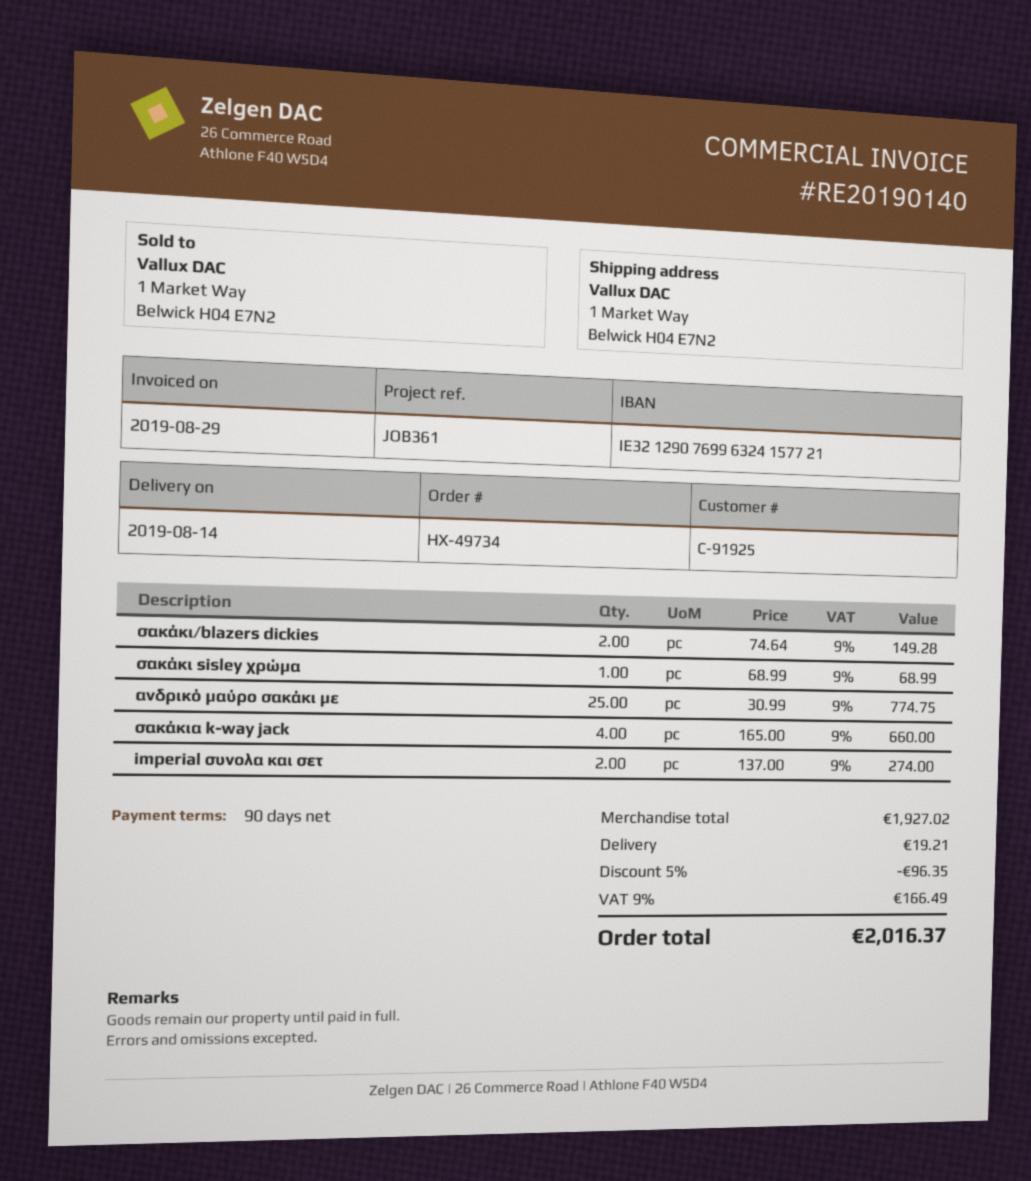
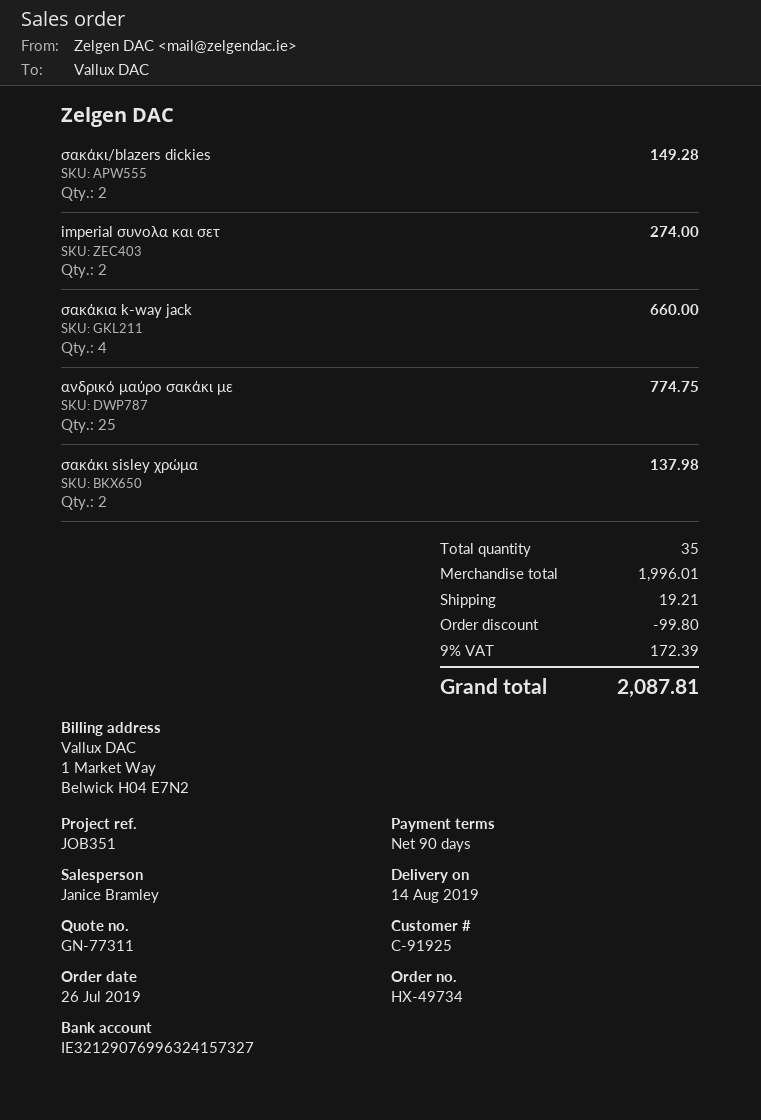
reference: JOB361 -> JOB351
bank account: IE32129076996324157721 -> IE32129076996324157327
σακάκι sisley χρώμα: 1 for 68.99 -> 2 for 137.98
subtotal: 1927.02 -> 1996.01
discount: 96.35 -> 99.80
tax: 9% = 166.49 -> 9% = 172.39
total: 2016.37 -> 2087.81

